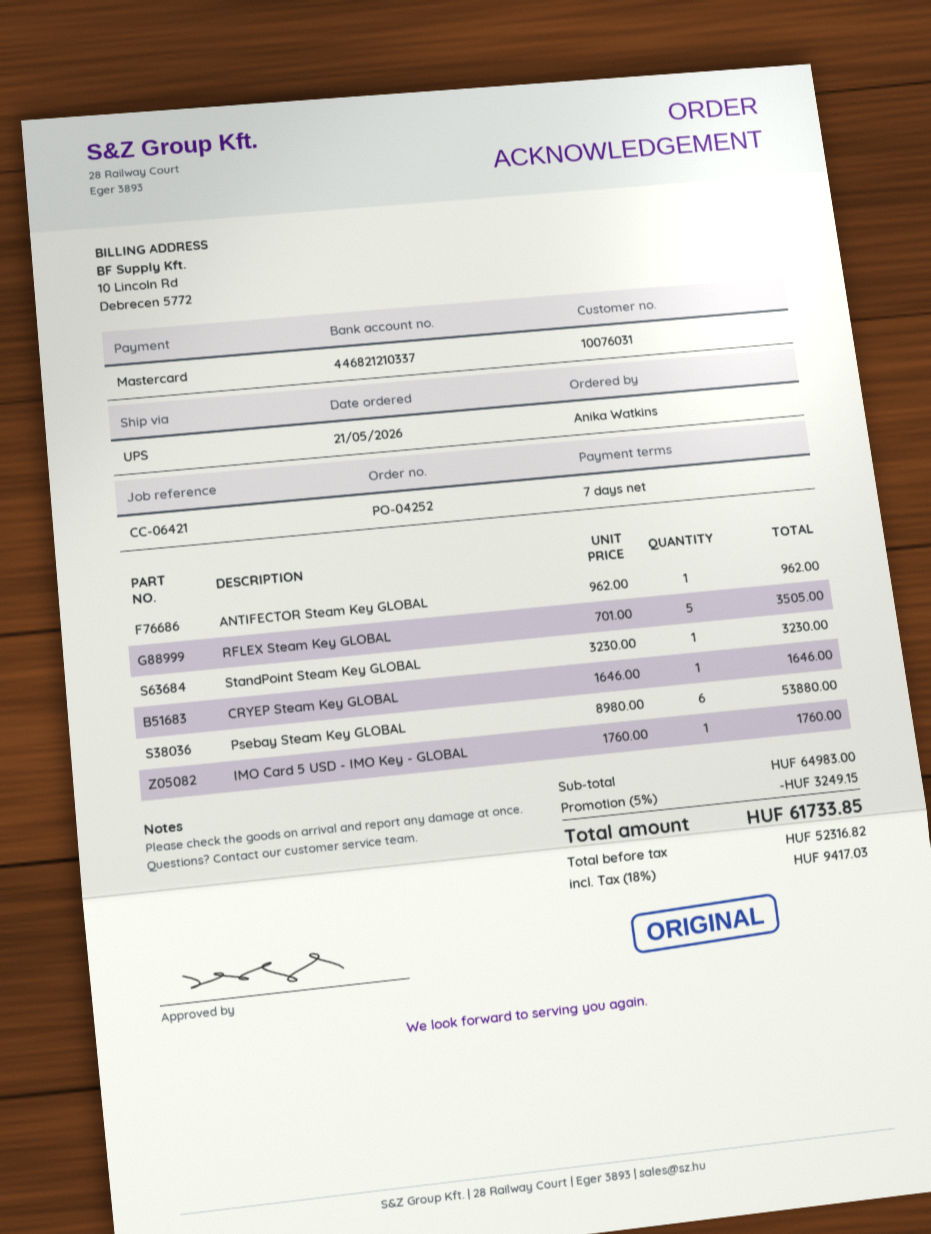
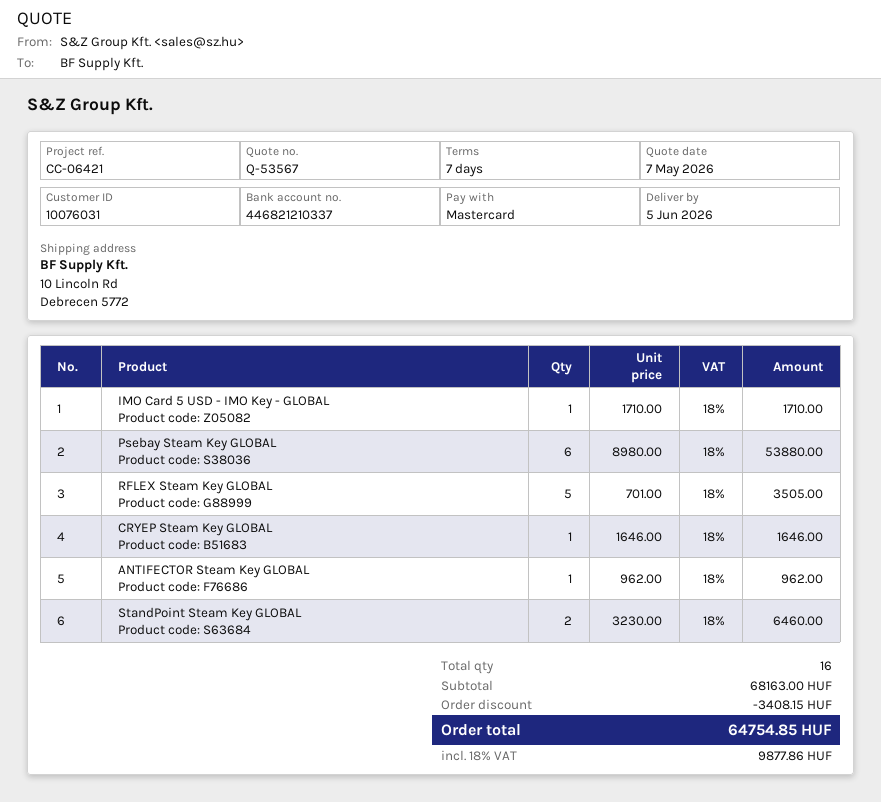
StandPoint Steam Key GLOBAL: 1 x 3230.00 = 3230.00 -> 2 x 3230.00 = 6460.00
IMO Card 5 USD - IMO Key - GLOBAL: 1 x 1760.00 = 1760.00 -> 1 x 1710.00 = 1710.00
subtotal: 64983.00 -> 68163.00
discount: 3249.15 -> 3408.15
tax: 18% = 9417.03 -> 18% = 9877.86
total: 61733.85 -> 64754.85

